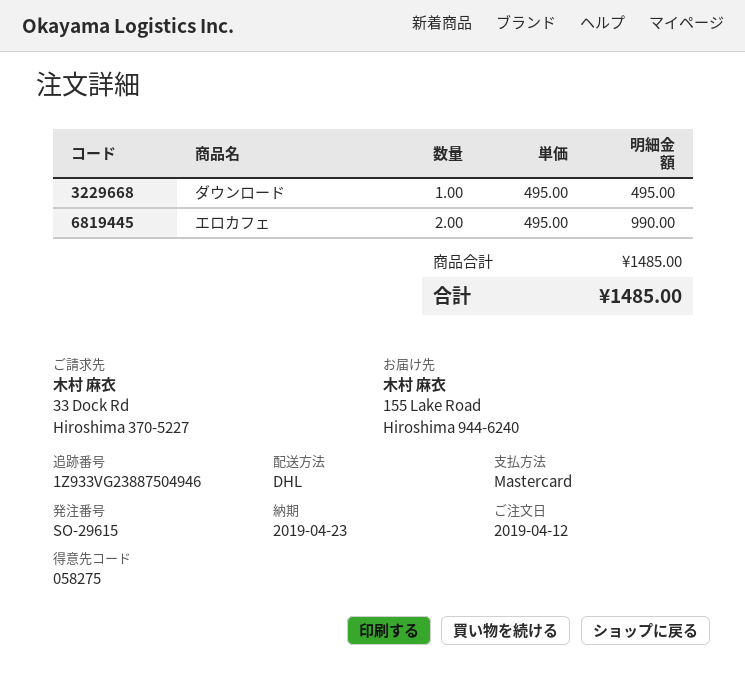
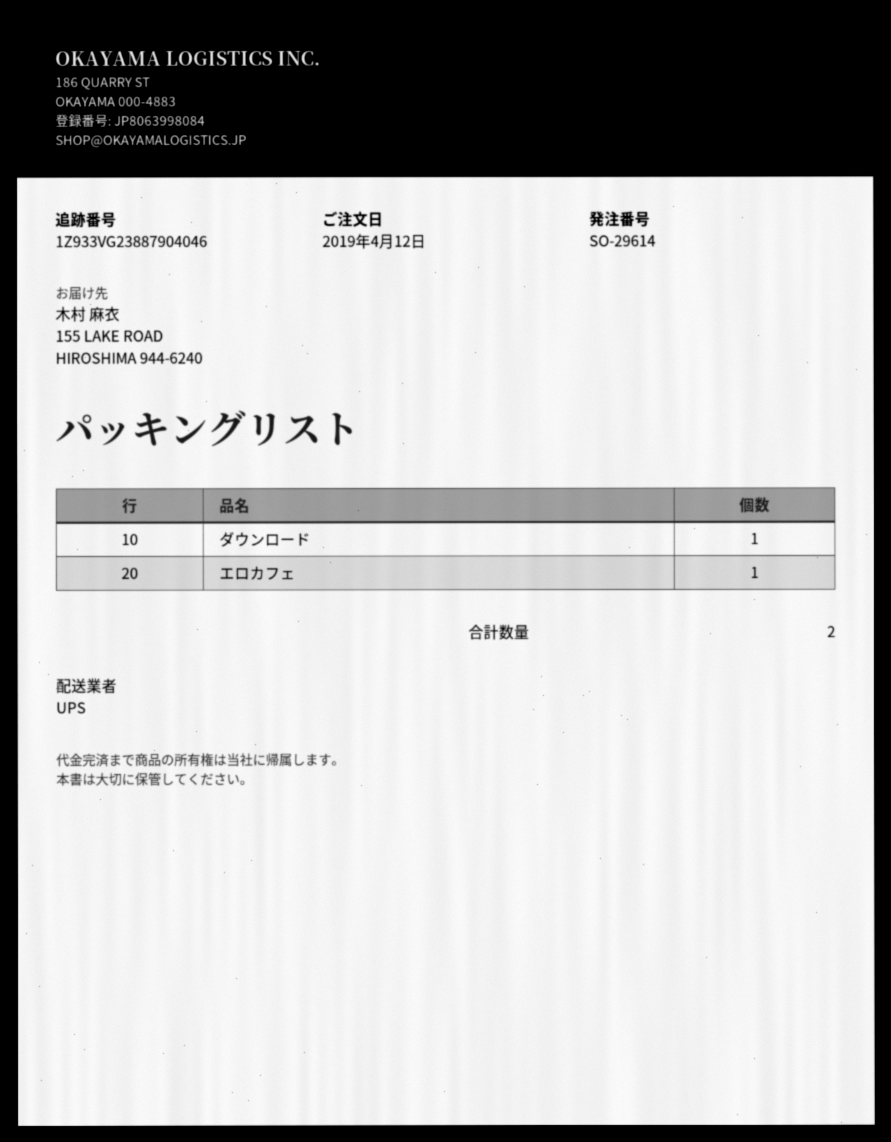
order number: SO-29615 -> SO-29614
shipping method: DHL -> UPS
tracking number: 1Z933VG23887504946 -> 1Z933VG23887904046
エロカフェ: 2 -> 1

